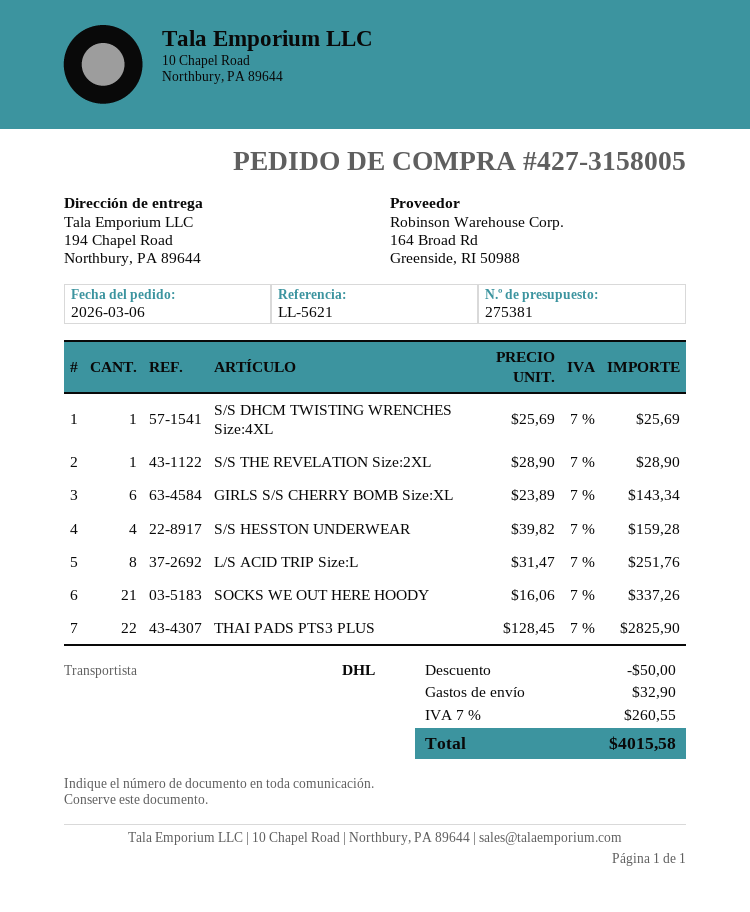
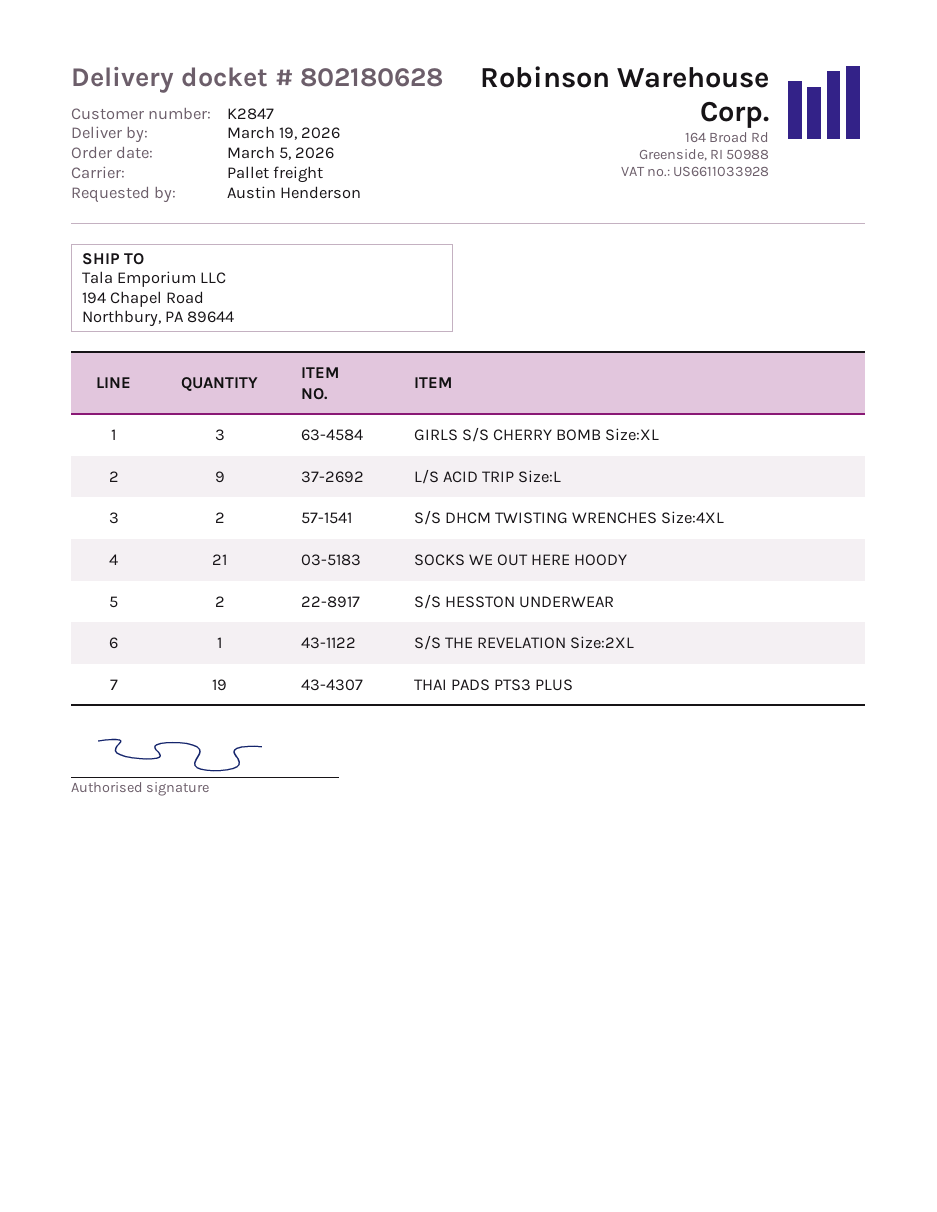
order date: 2026-03-06 -> 2026-03-05
shipping method: DHL -> pallet freight
S/S DHCM TWISTING WRENCHES Size:4XL: 1 -> 2
GIRLS S/S CHERRY BOMB Size:XL: 6 -> 3
S/S HESSTON UNDERWEAR: 4 -> 2
L/S ACID TRIP Size:L: 8 -> 9
THAI PADS PTS3 PLUS: 22 -> 19

